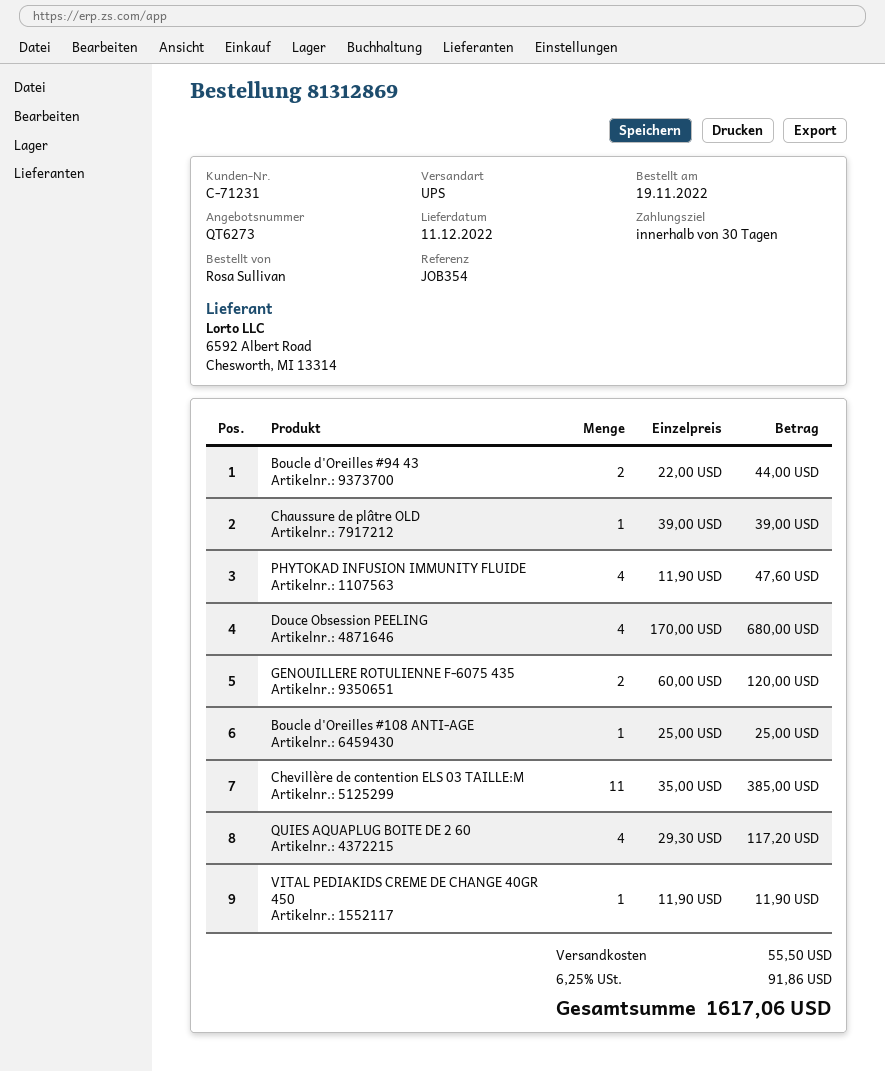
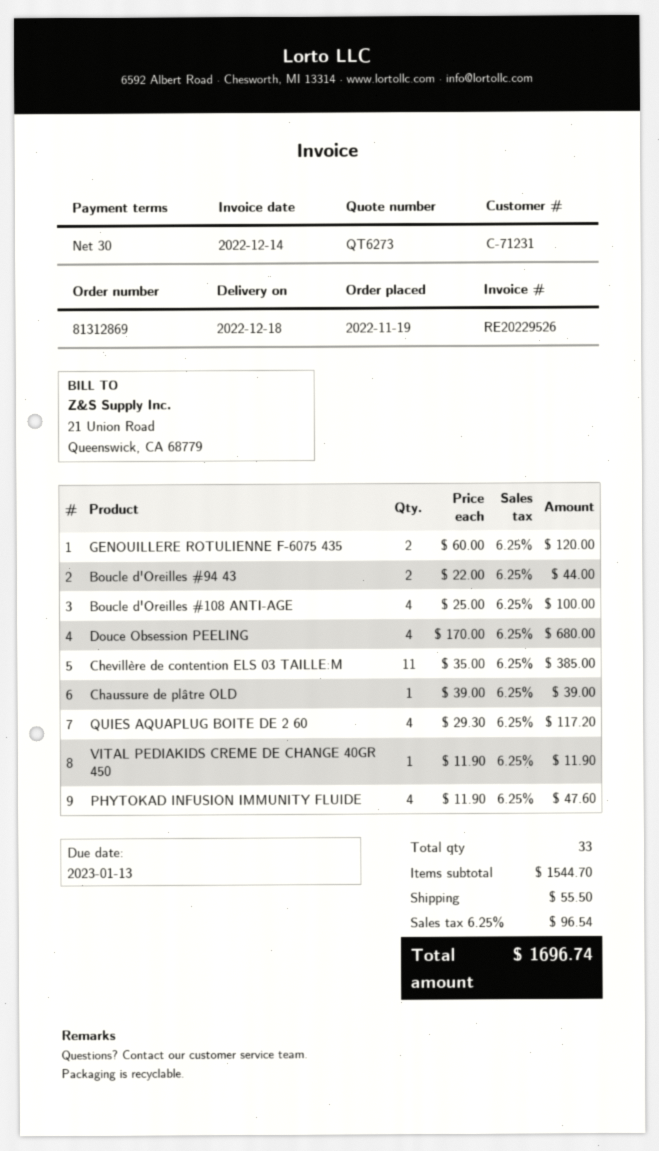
delivery date: 2022-12-11 -> 2022-12-18
Boucle d'Oreilles #108 ANTI-AGE: 1 x 25.00 = 25.00 -> 4 x 25.00 = 100.00
tax: 6.25% = 91.86 -> 6.25% = 96.54
total: 1617.06 -> 1696.74

